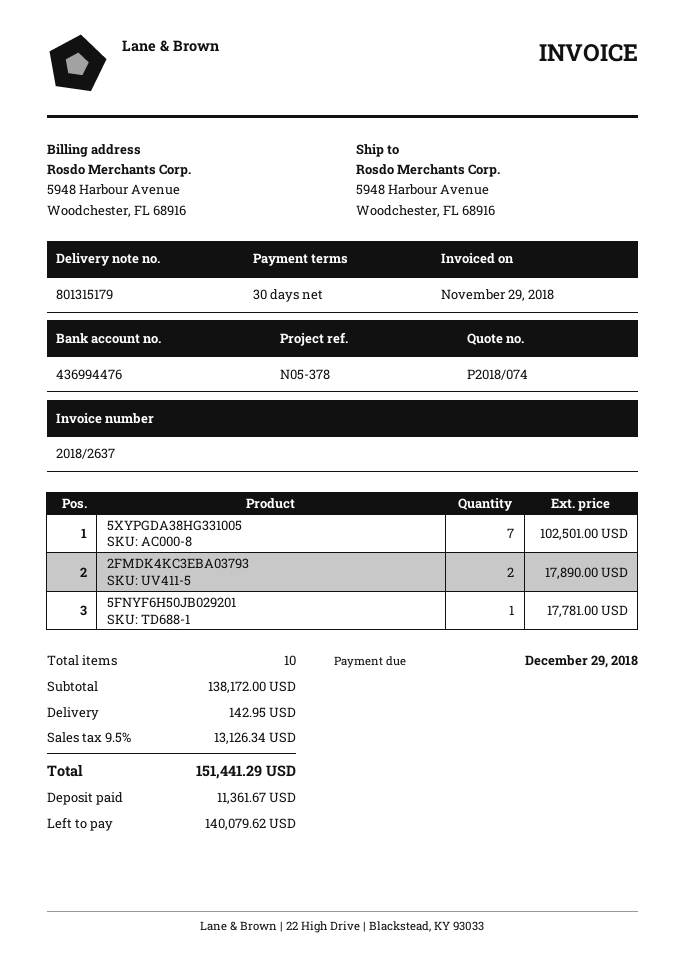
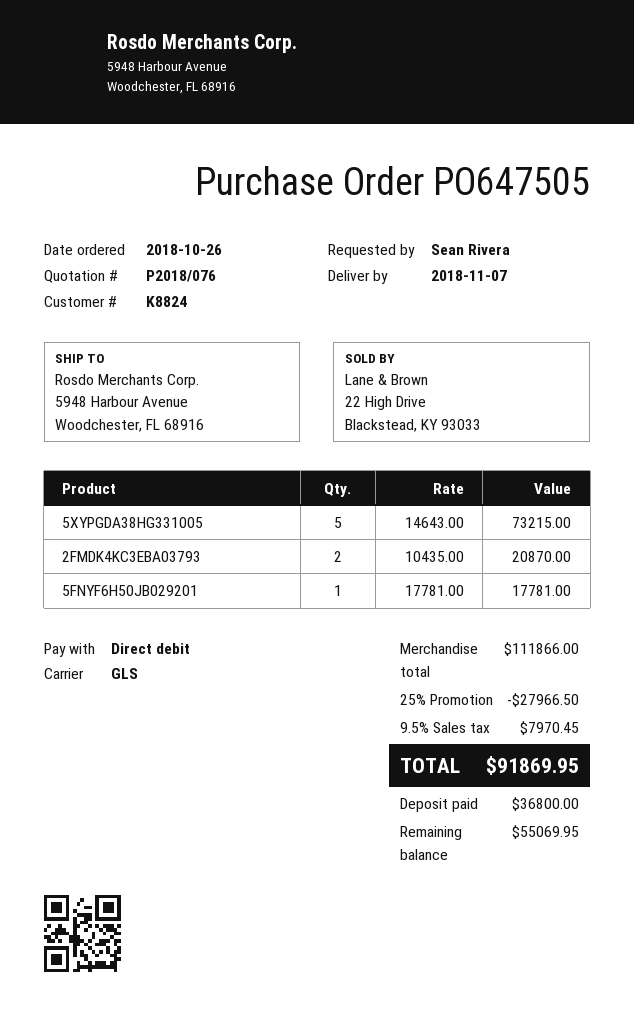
quote number: P2018/074 -> P2018/076
5XYPGDA38HG331005: 7 for 102501.00 -> 5 for 73215.00
2FMDK4KC3EBA03793: 2 for 17890.00 -> 2 for 20870.00
subtotal: 138172.00 -> 111866.00
discount: none -> 25% = 27966.50
shipping: 142.95 -> none
tax: 9.5% = 13126.34 -> 9.5% = 7970.45
total: 151441.29 -> 91869.95
deposit: 11361.67 -> 36800.00
balance: 140079.62 -> 55069.95

